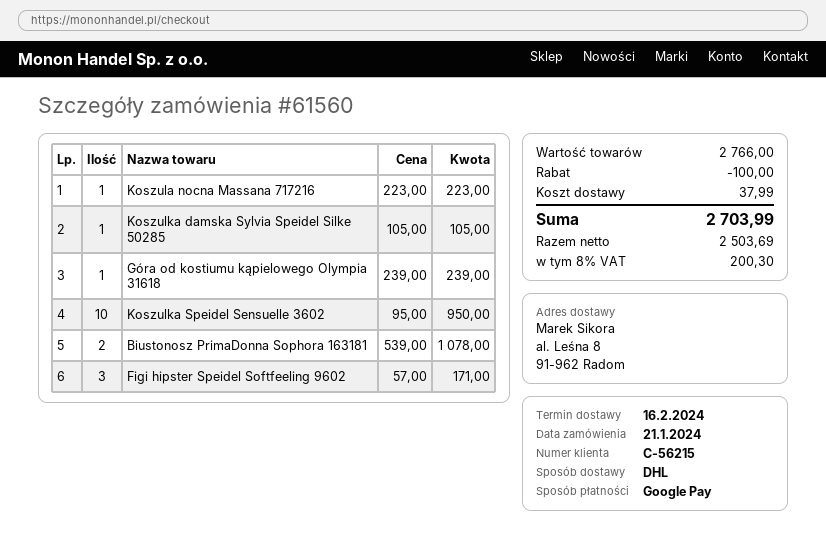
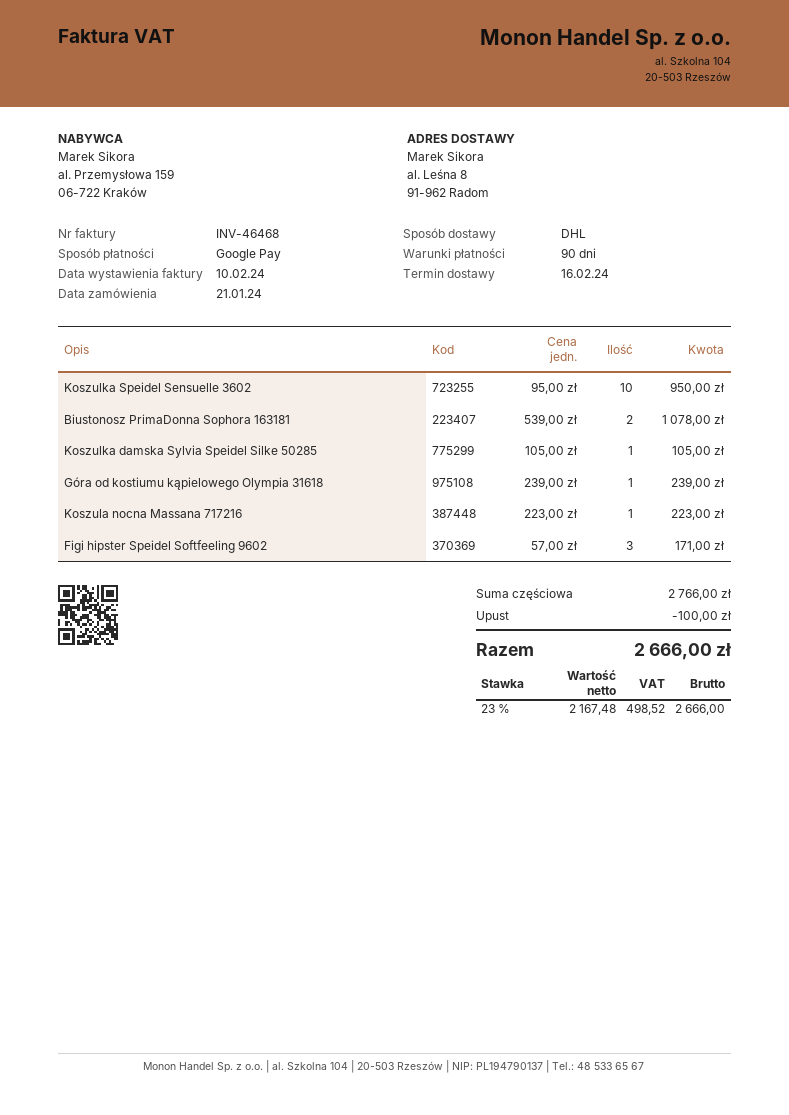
shipping: 37.99 -> none
net: 2503.69 -> 2167.48
tax: 8% = 200.30 -> 23% = 498.52
total: 2703.99 -> 2666.00

